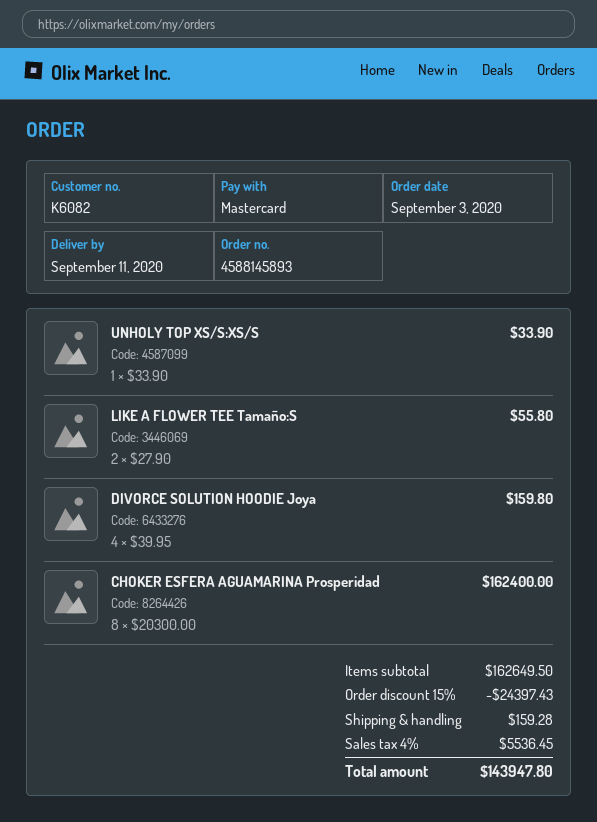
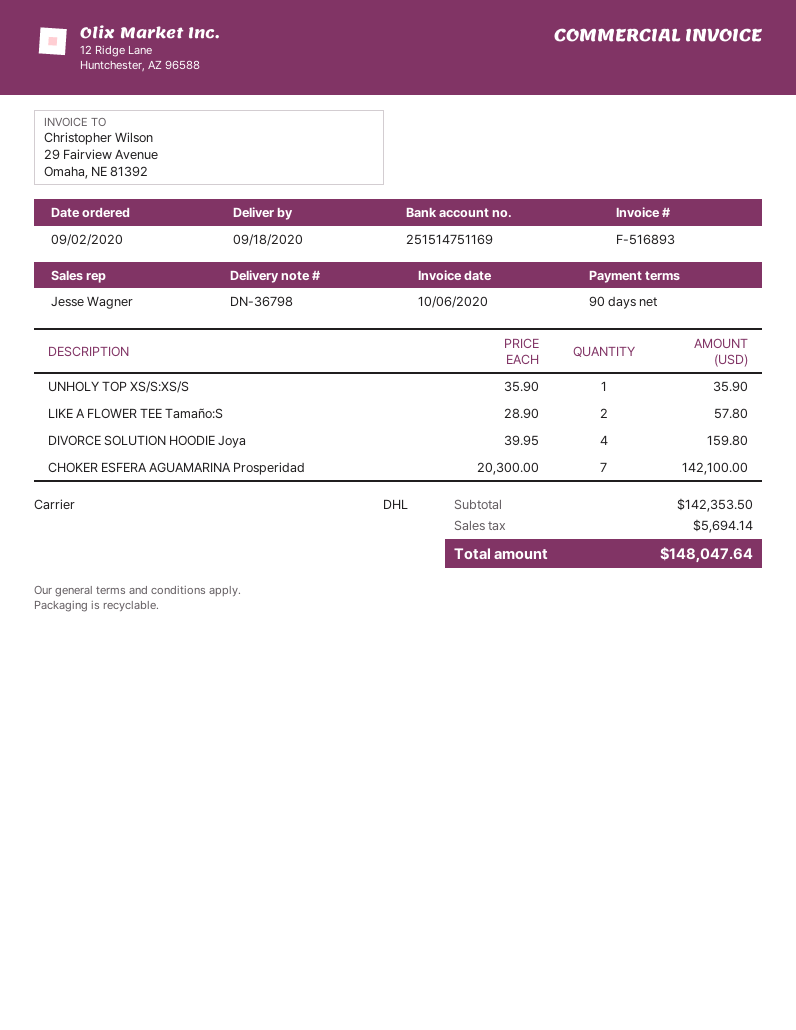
order date: 2020-09-03 -> 2020-09-02
delivery date: 2020-09-11 -> 2020-09-18
UNHOLY TOP XS/S:XS/S: 1 x 33.90 = 33.90 -> 1 x 35.90 = 35.90
LIKE A FLOWER TEE Tamaño:S: 2 x 27.90 = 55.80 -> 2 x 28.90 = 57.80
CHOKER ESFERA AGUAMARINA Prosperidad: 8 x 20300.00 = 162400.00 -> 7 x 20300.00 = 142100.00
subtotal: 162649.50 -> 142353.50
discount: 15% = 24397.43 -> none
shipping: 159.28 -> none
tax: 5536.45 -> 5694.14
total: 143947.80 -> 148047.64

